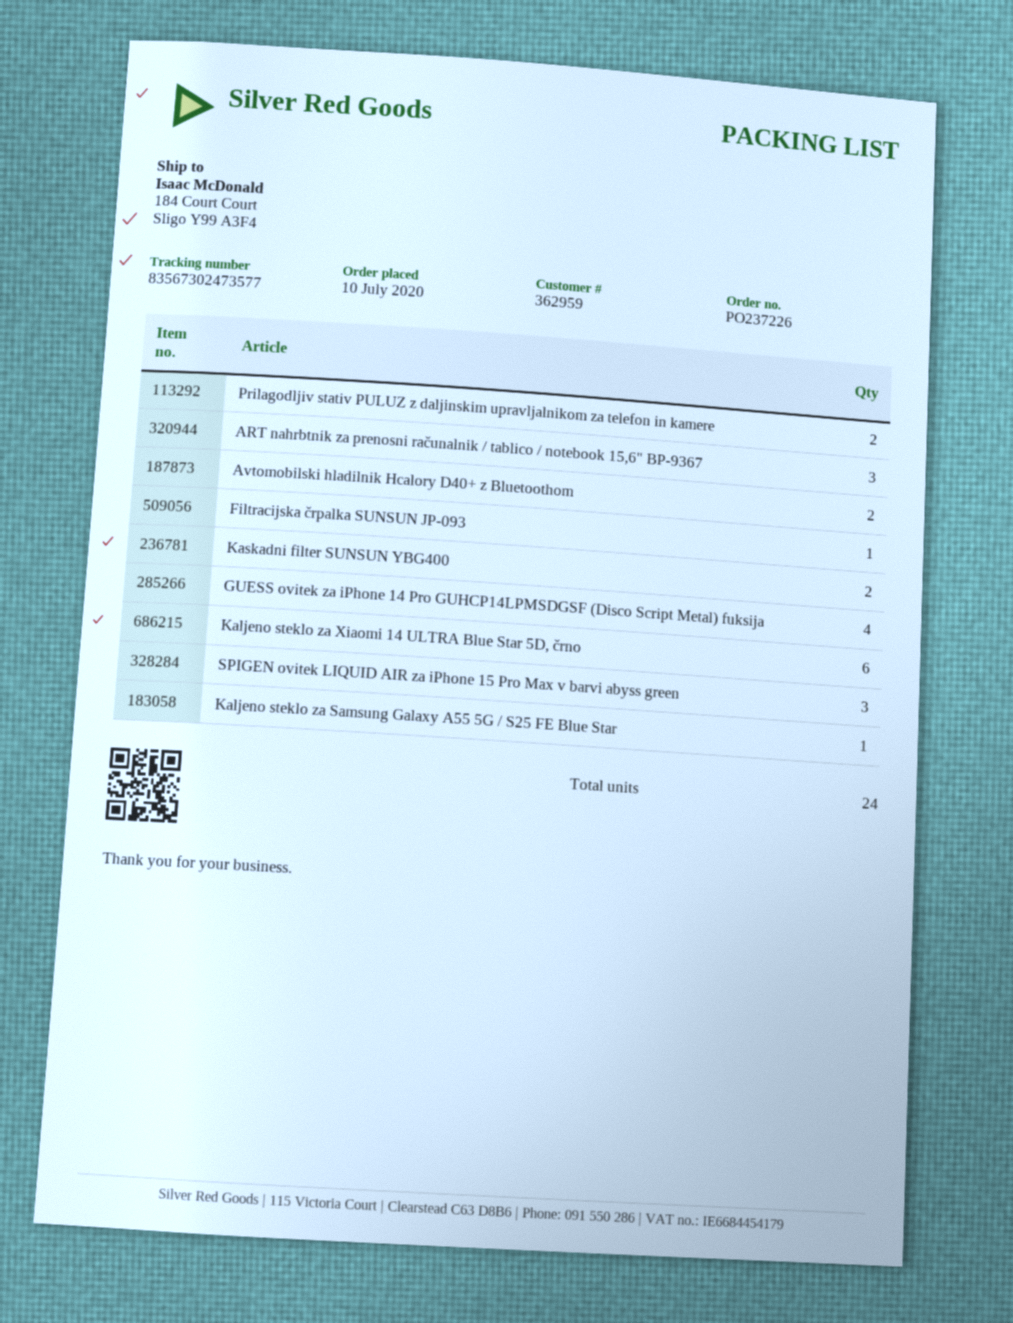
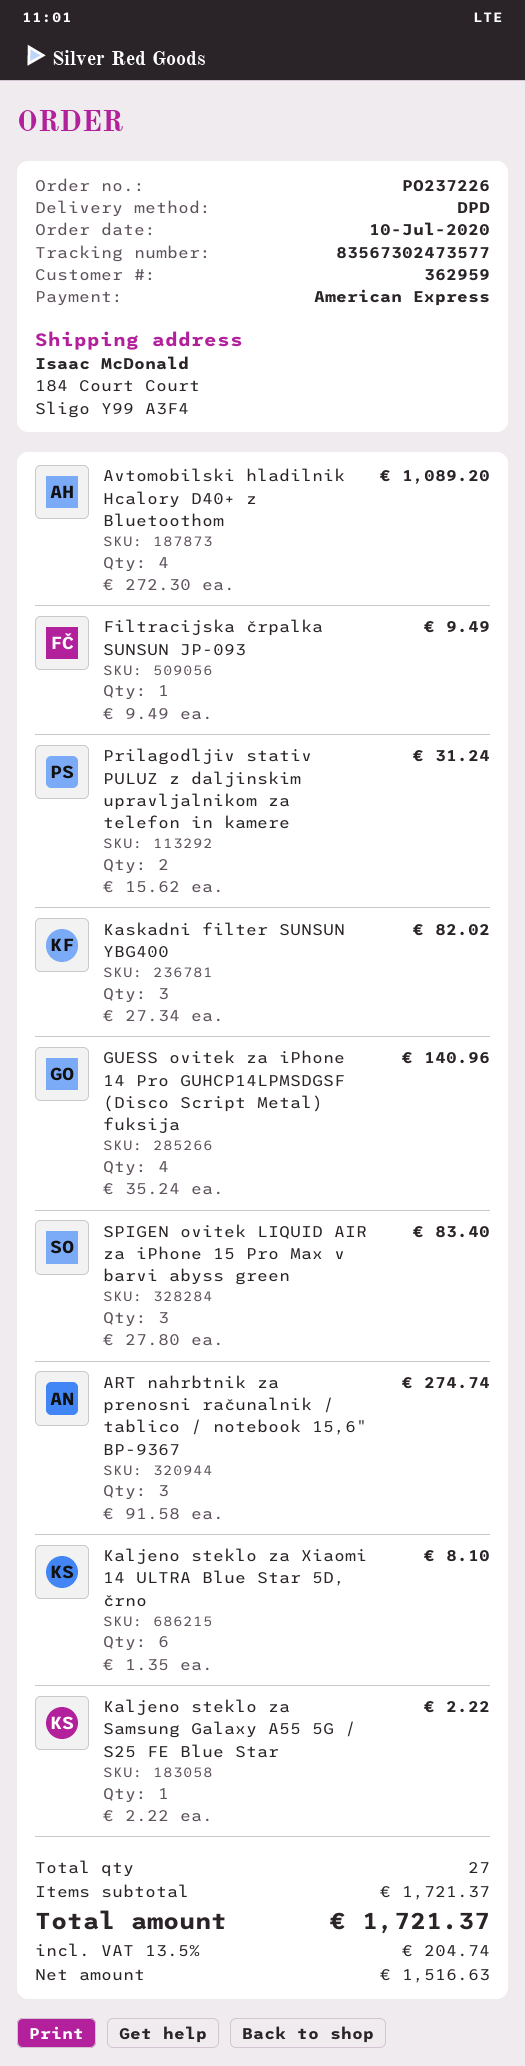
Avtomobilski hladilnik Hcalory D40+ z Bluetoothom: 2 -> 4
Kaskadni filter SUNSUN YBG400: 2 -> 3
total quantity: 24 -> 27

